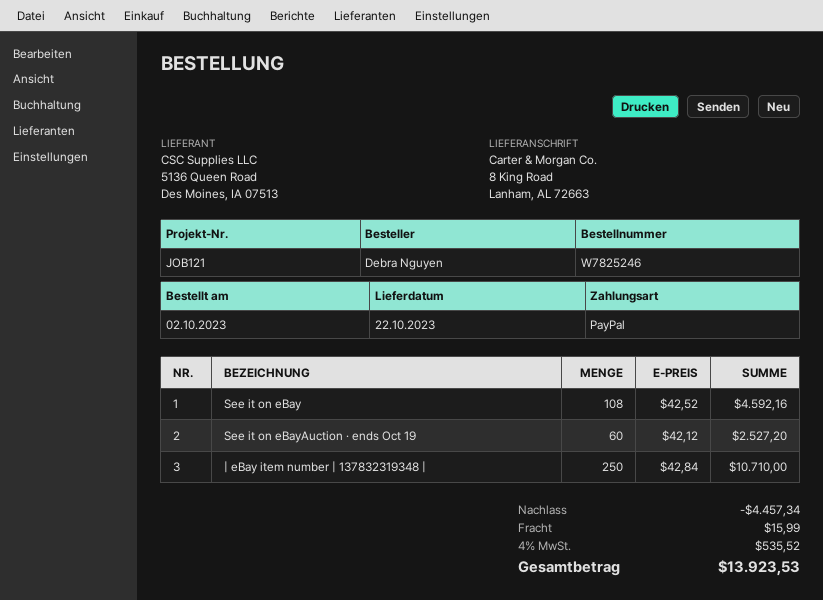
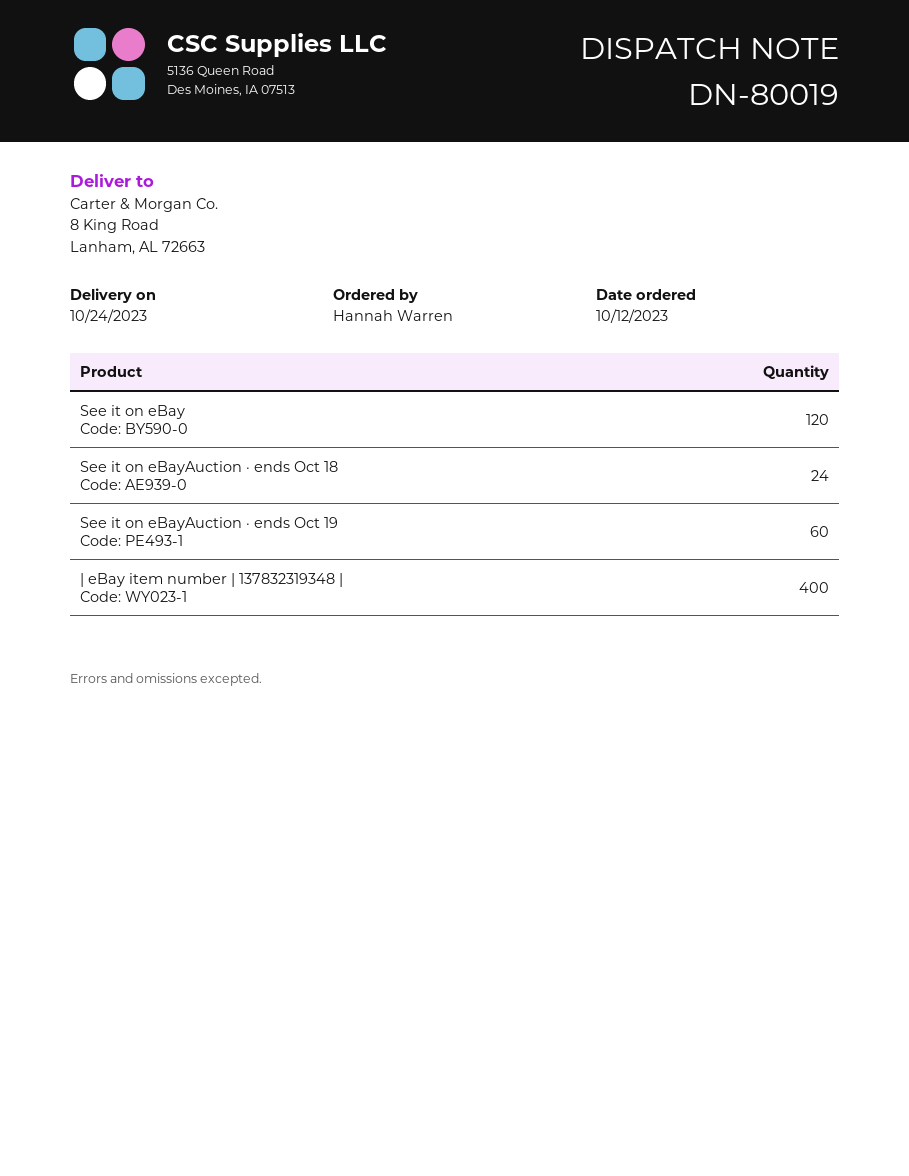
order date: 2023-10-02 -> 2023-10-12
delivery date: 2023-10-22 -> 2023-10-24
ordered by: Debra Nguyen -> Hannah Warren
See it on eBay: 108 -> 120
| eBay item number | 137832319348 |: 250 -> 400
See it on eBayAuction · ends Oct 18: none -> 24

